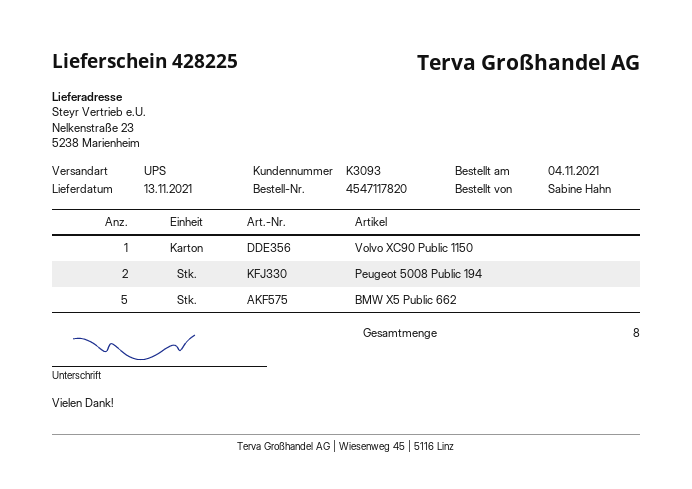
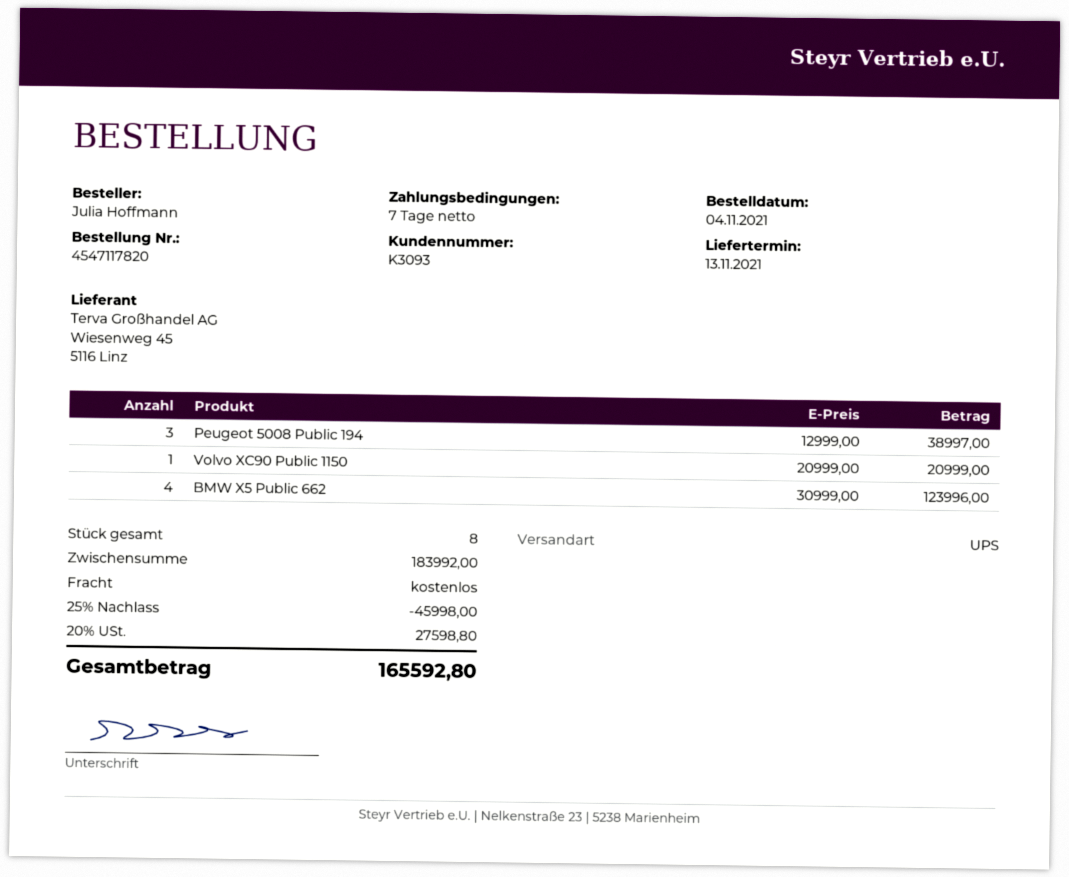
ordered by: Sabine Hahn -> Julia Hoffmann
Peugeot 5008 Public 194: 2 -> 3
BMW X5 Public 662: 5 -> 4

